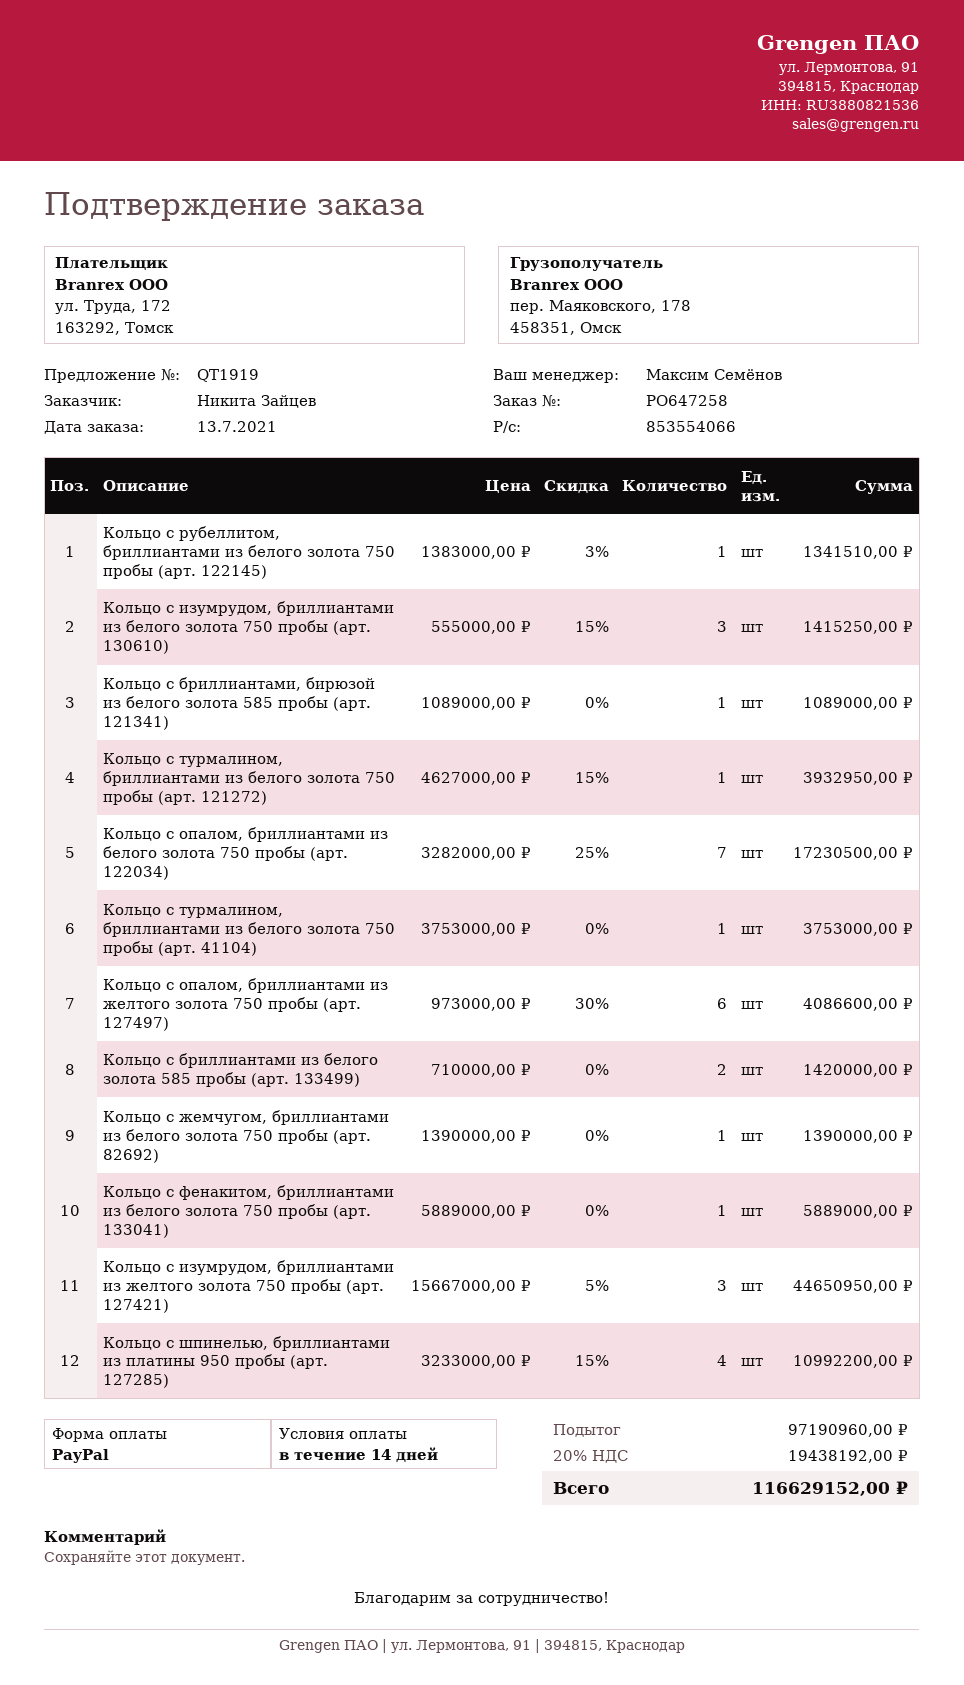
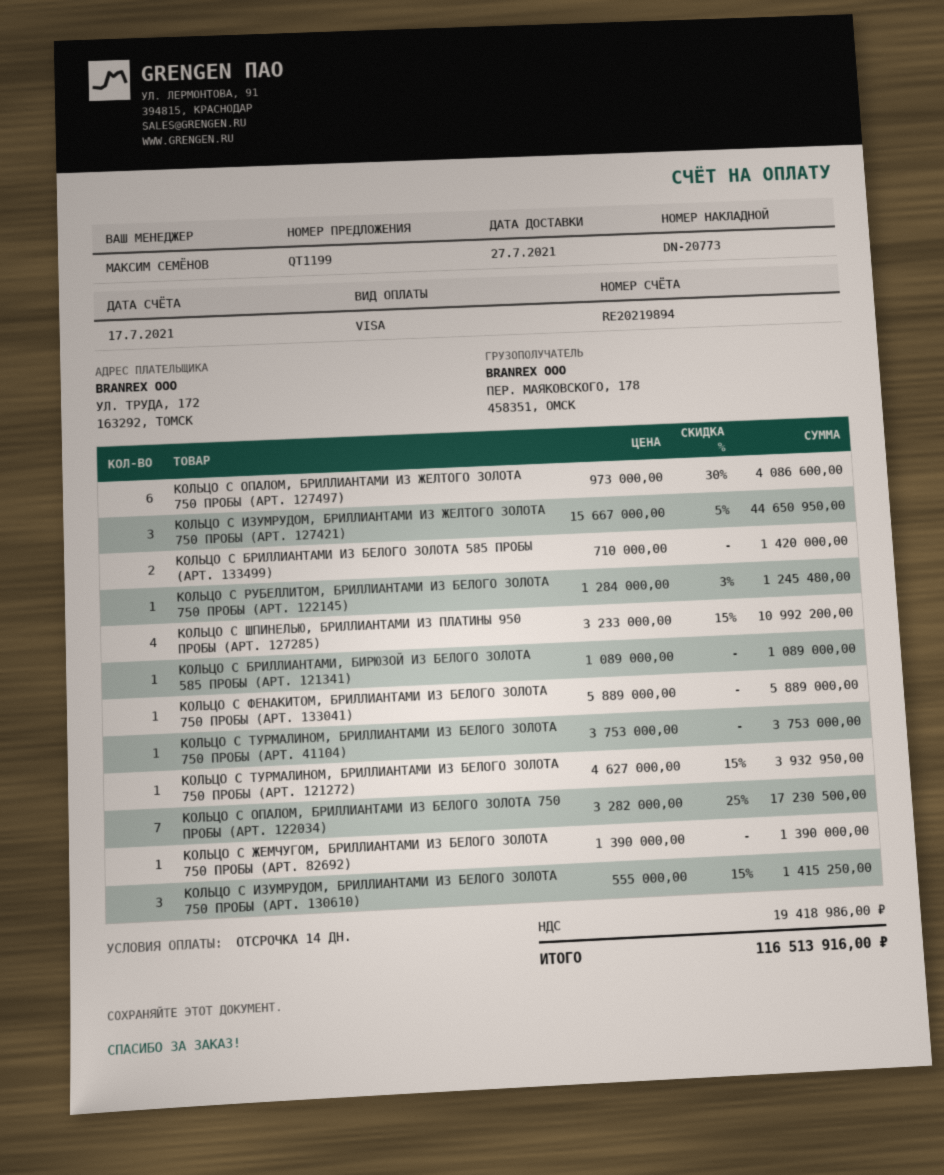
quote number: QT1919 -> QT1199
payment method: PayPal -> Visa
Кольцо с рубеллитом, бриллиантами из белого золота 750 пробы (арт. 122145): 1 x 1383000.00 - 3% = 1341510.00 -> 1 x 1284000.00 - 3% = 1245480.00
tax: 19438192.00 -> 19418986.00
total: 116629152.00 -> 116513916.00

